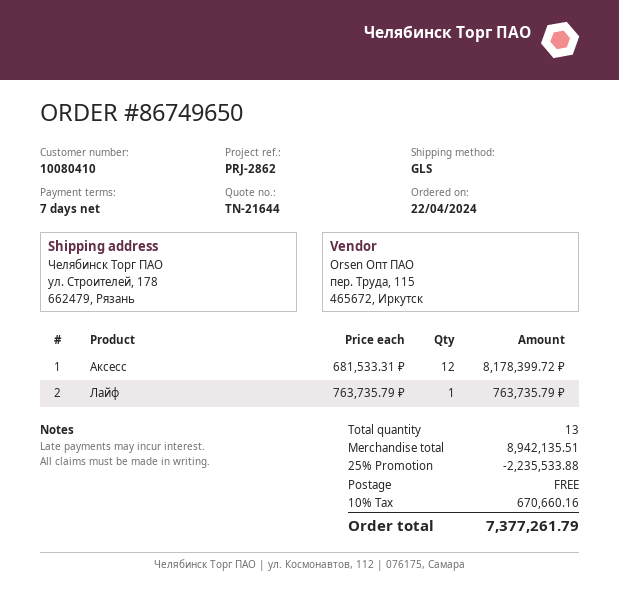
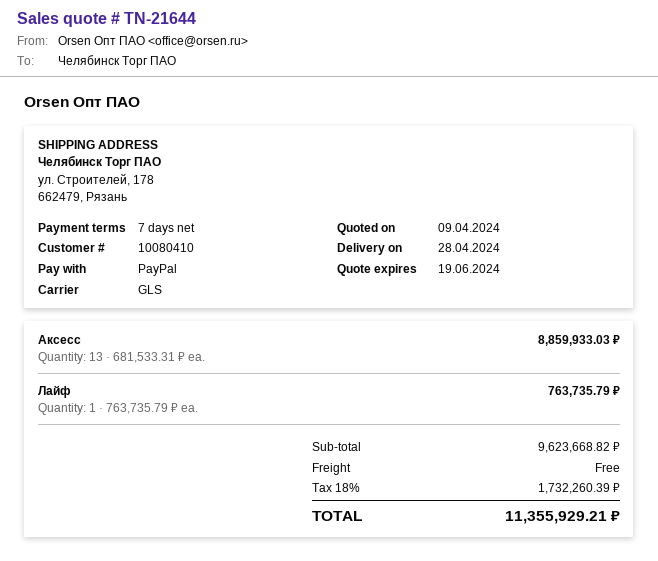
Аксесс: 12 x 681533.31 = 8178399.72 -> 13 x 681533.31 = 8859933.03
subtotal: 8942135.51 -> 9623668.82
discount: 25% = 2235533.88 -> none
tax: 10% = 670660.16 -> 18% = 1732260.39
total: 7377261.79 -> 11355929.21

